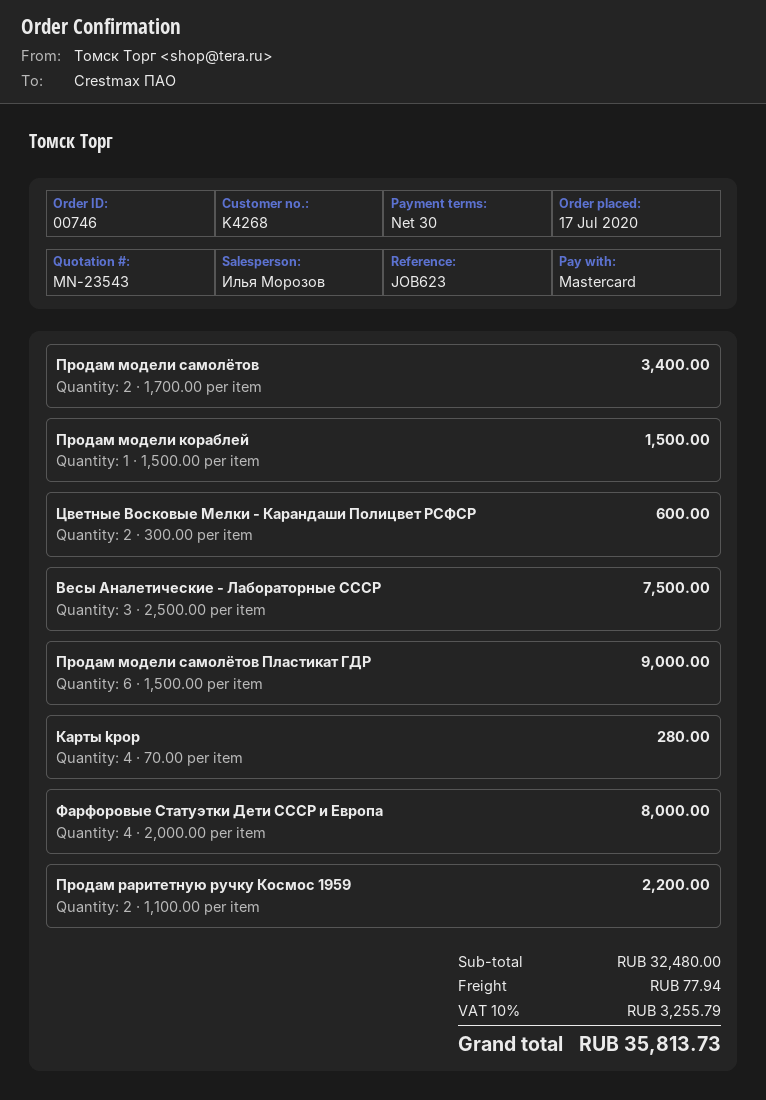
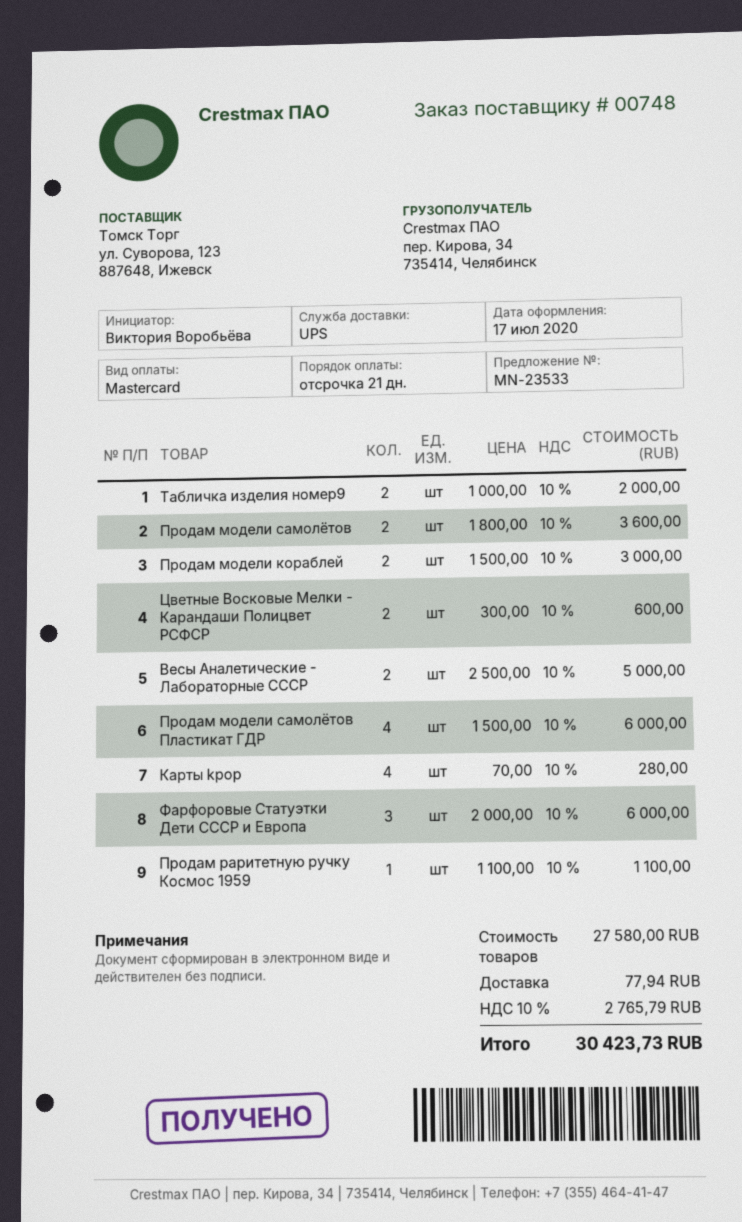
quote number: MN-23543 -> MN-23533
order number: 00746 -> 00748
payment terms: 30 days -> 21 days
Продам модели самолётов: 2 x 1700.00 = 3400.00 -> 2 x 1800.00 = 3600.00
Продам модели кораблей: 1 x 1500.00 = 1500.00 -> 2 x 1500.00 = 3000.00
Весы Аналетические - Лабораторные СССР: 3 x 2500.00 = 7500.00 -> 2 x 2500.00 = 5000.00
Продам модели самолётов Пластикат ГДР: 6 x 1500.00 = 9000.00 -> 4 x 1500.00 = 6000.00
Фарфоровые Статуэтки Дети СССР и Европа: 4 x 2000.00 = 8000.00 -> 3 x 2000.00 = 6000.00
Продам раритетную ручку Космос 1959: 2 x 1100.00 = 2200.00 -> 1 x 1100.00 = 1100.00
Табличка изделия номер9: none -> 2 x 1000.00 = 2000.00
subtotal: 32480.00 -> 27580.00
tax: 10% = 3255.79 -> 10% = 2765.79
total: 35813.73 -> 30423.73

